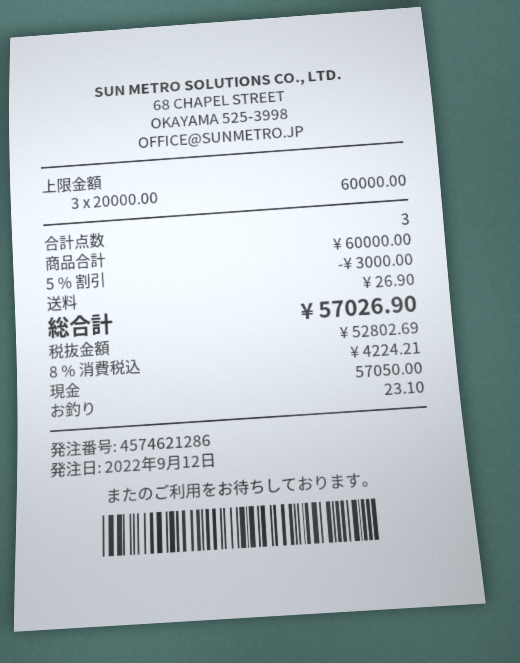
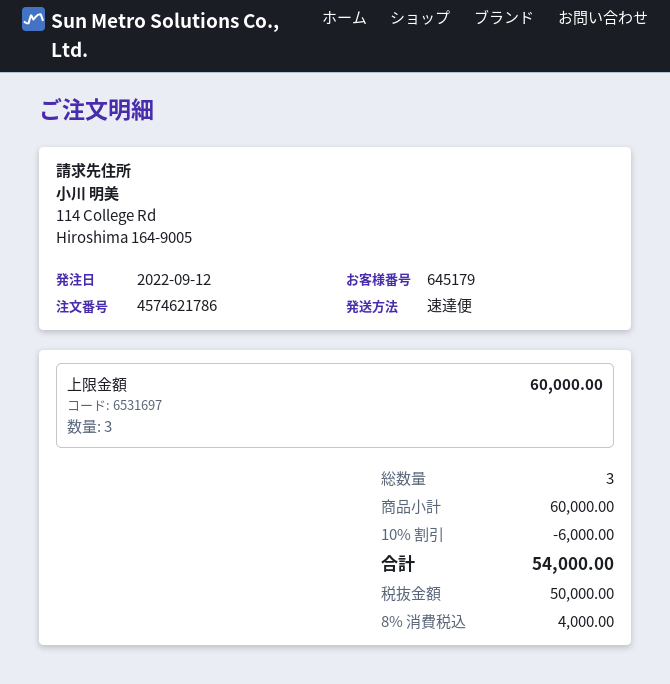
order number: 4574621286 -> 4574621786
discount: 5% = 3000.00 -> 10% = 6000.00
shipping: 26.90 -> none
net: 52802.69 -> 50000.00
tax: 8% = 4224.21 -> 8% = 4000.00
total: 57026.90 -> 54000.00

